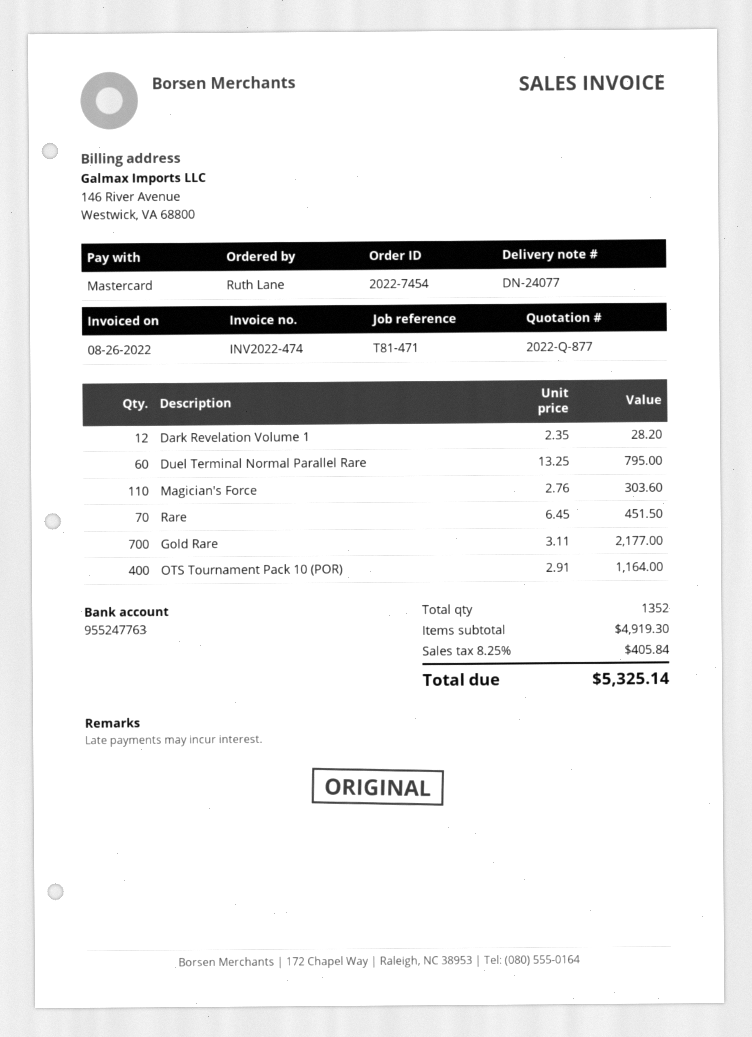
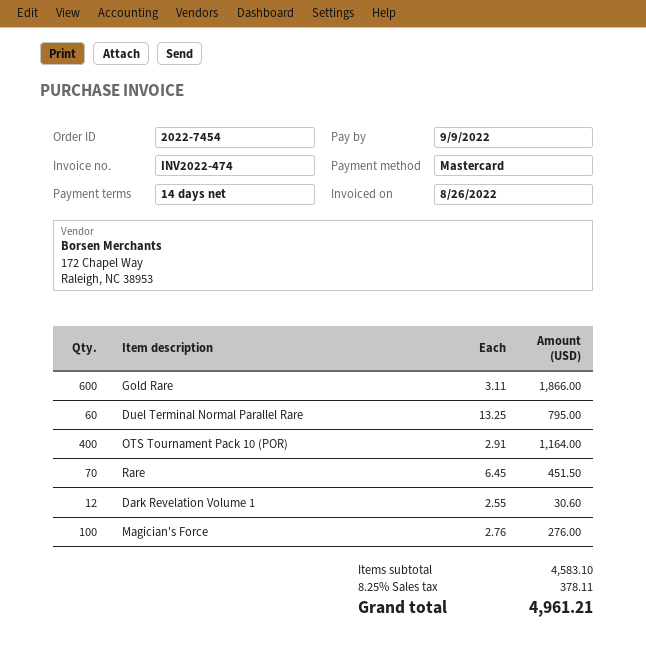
Dark Revelation Volume 1: 12 x 2.35 = 28.20 -> 12 x 2.55 = 30.60
Magician's Force: 110 x 2.76 = 303.60 -> 100 x 2.76 = 276.00
Gold Rare: 700 x 3.11 = 2177.00 -> 600 x 3.11 = 1866.00
subtotal: 4919.30 -> 4583.10
tax: 8.25% = 405.84 -> 8.25% = 378.11
total: 5325.14 -> 4961.21

